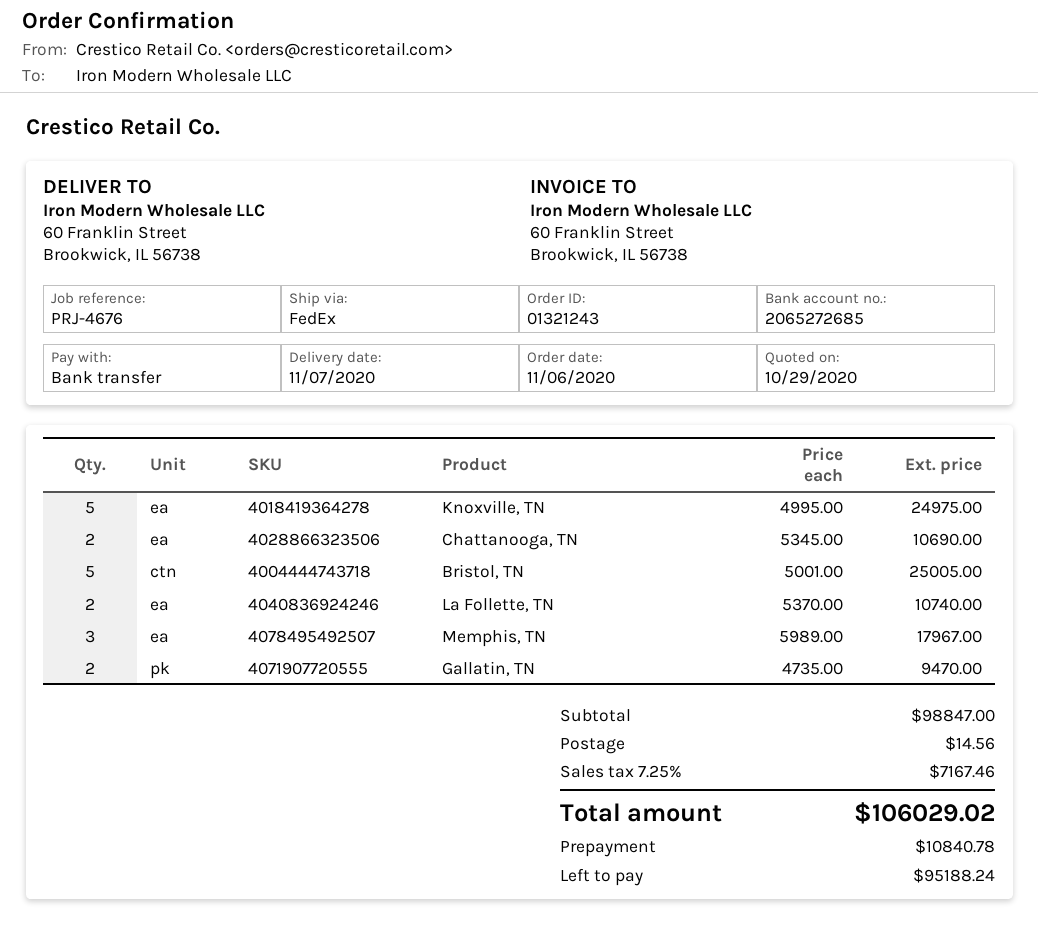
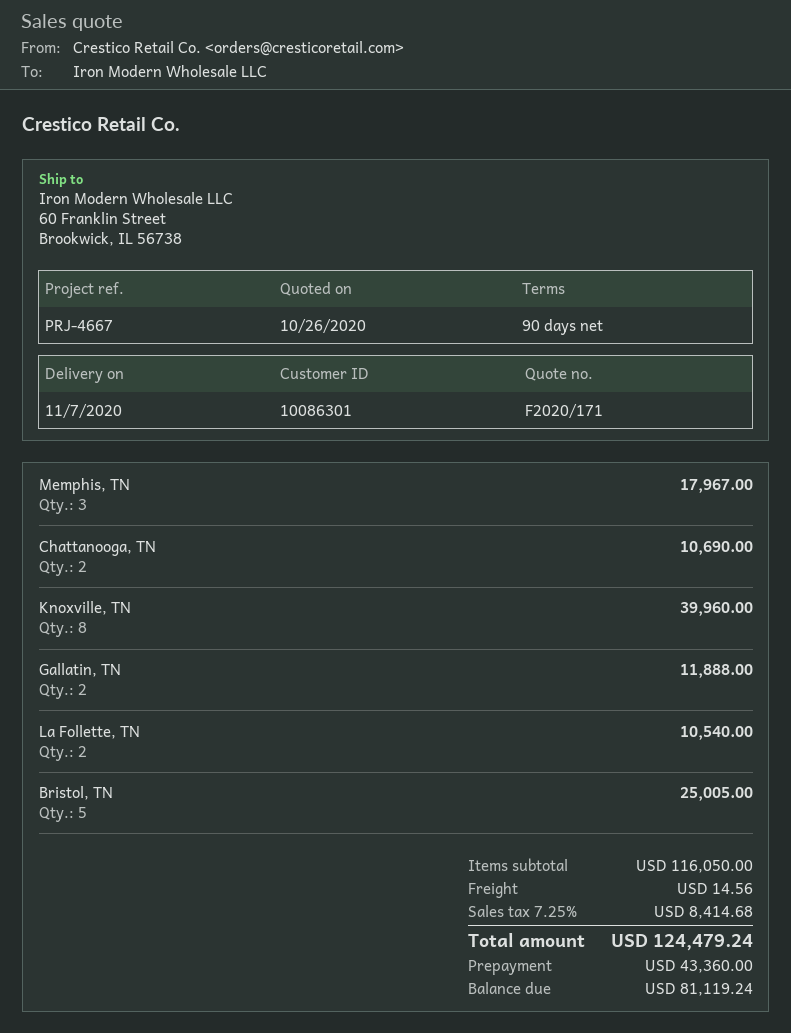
quote date: 2020-10-29 -> 2020-10-26
reference: PRJ-4676 -> PRJ-4667
Knoxville, TN: 5 for 24975.00 -> 8 for 39960.00
La Follette, TN: 2 for 10740.00 -> 2 for 10540.00
Gallatin, TN: 2 for 9470.00 -> 2 for 11888.00
subtotal: 98847.00 -> 116050.00
tax: 7.25% = 7167.46 -> 7.25% = 8414.68
total: 106029.02 -> 124479.24
deposit: 10840.78 -> 43360.00
balance: 95188.24 -> 81119.24

